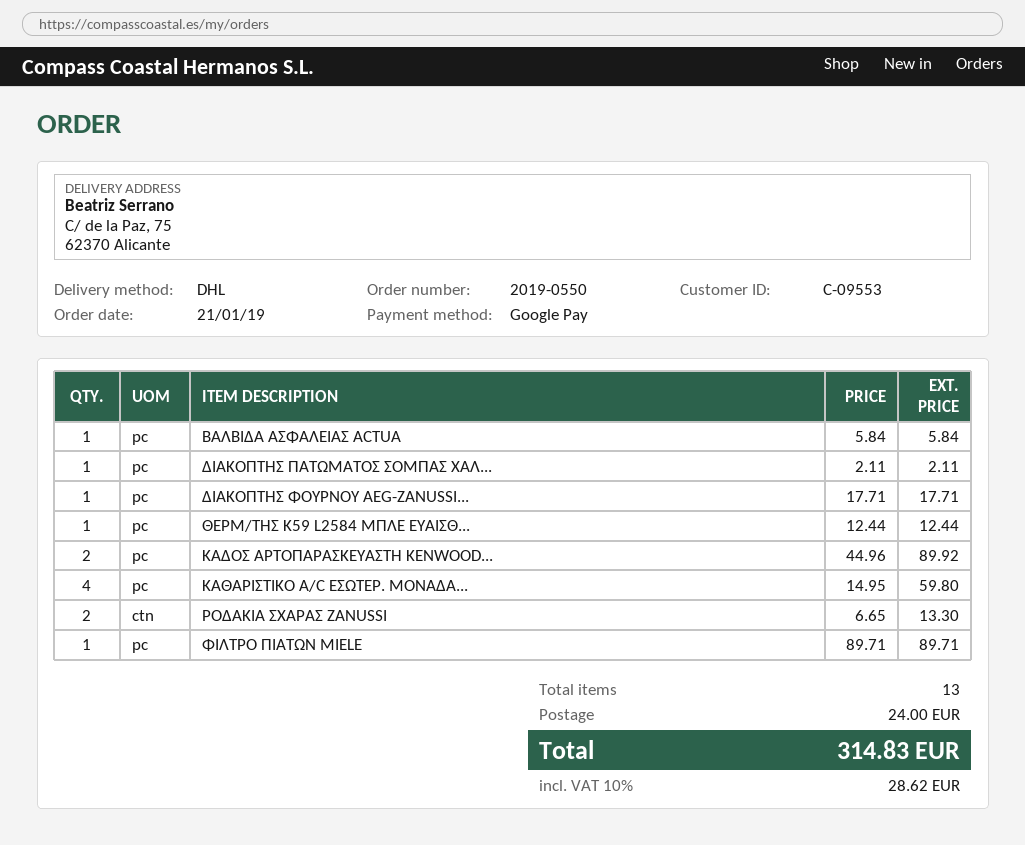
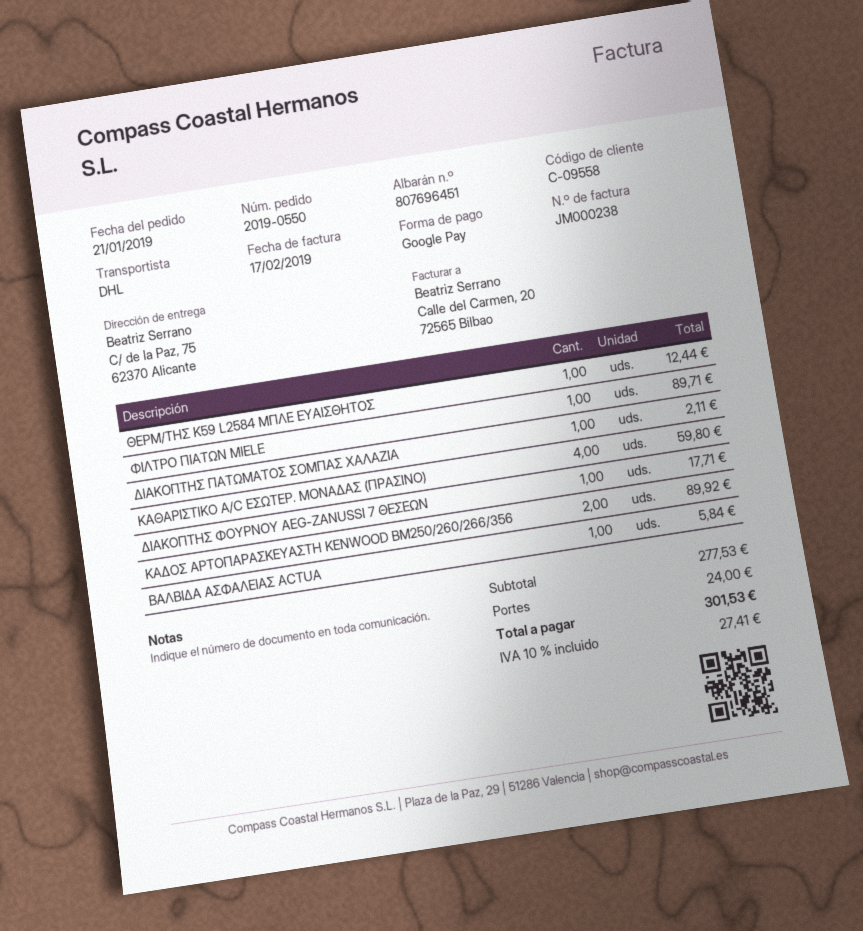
customer number: C-09553 -> C-09558
ΡΟΔΑΚΙΑ ΣΧΑΡΑΣ ZANUSSI: 2 for 13.30 -> none
tax: 10% = 28.62 -> 10% = 27.41
total: 314.83 -> 301.53

